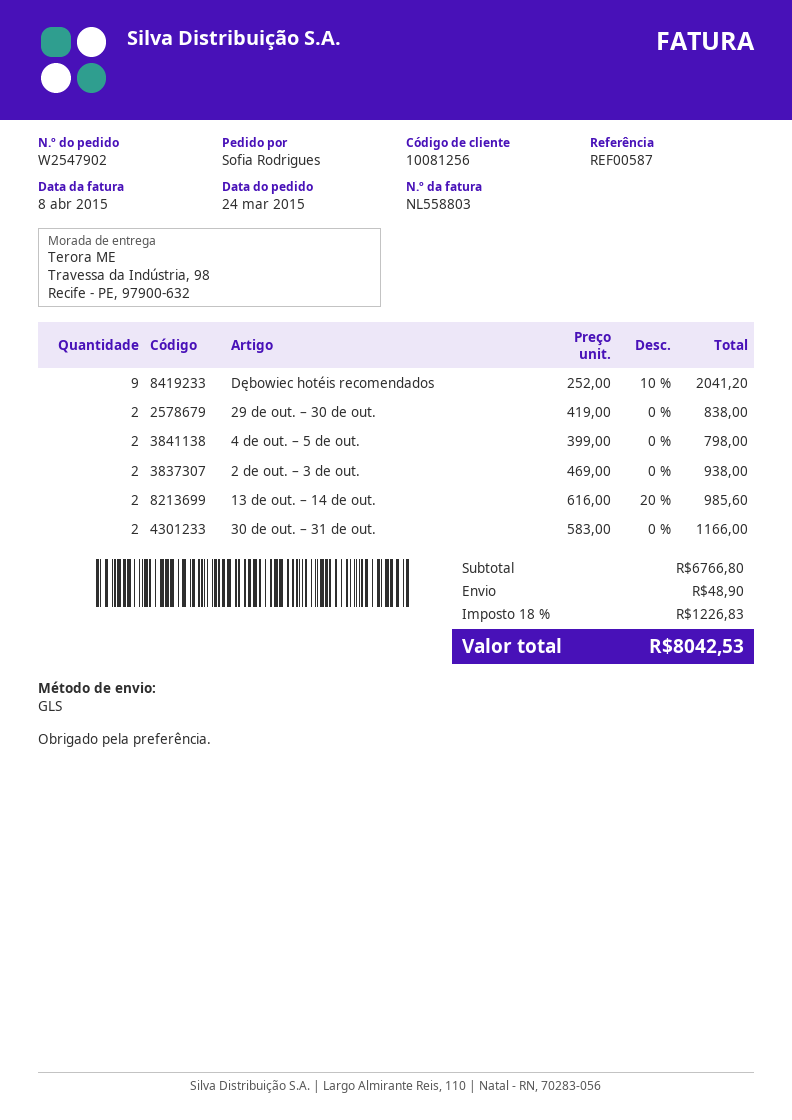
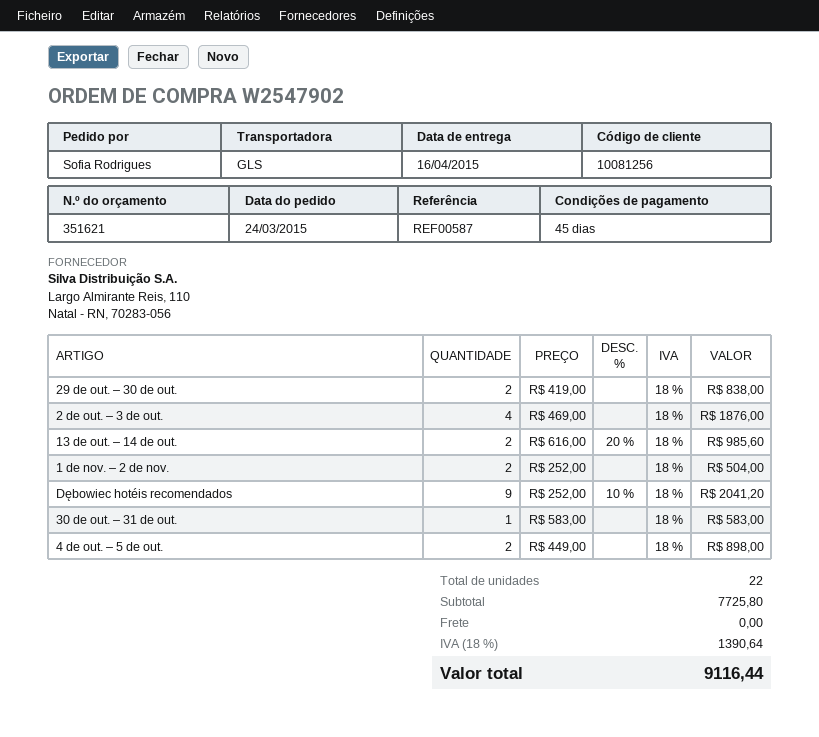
4 de out. – 5 de out.: 2 x 399.00 = 798.00 -> 2 x 449.00 = 898.00
2 de out. – 3 de out.: 2 x 469.00 = 938.00 -> 4 x 469.00 = 1876.00
30 de out. – 31 de out.: 2 x 583.00 = 1166.00 -> 1 x 583.00 = 583.00
1 de nov. – 2 de nov.: none -> 2 x 252.00 = 504.00
subtotal: 6766.80 -> 7725.80
shipping: 48.90 -> 0.00
tax: 18% = 1226.83 -> 18% = 1390.64
total: 8042.53 -> 9116.44

